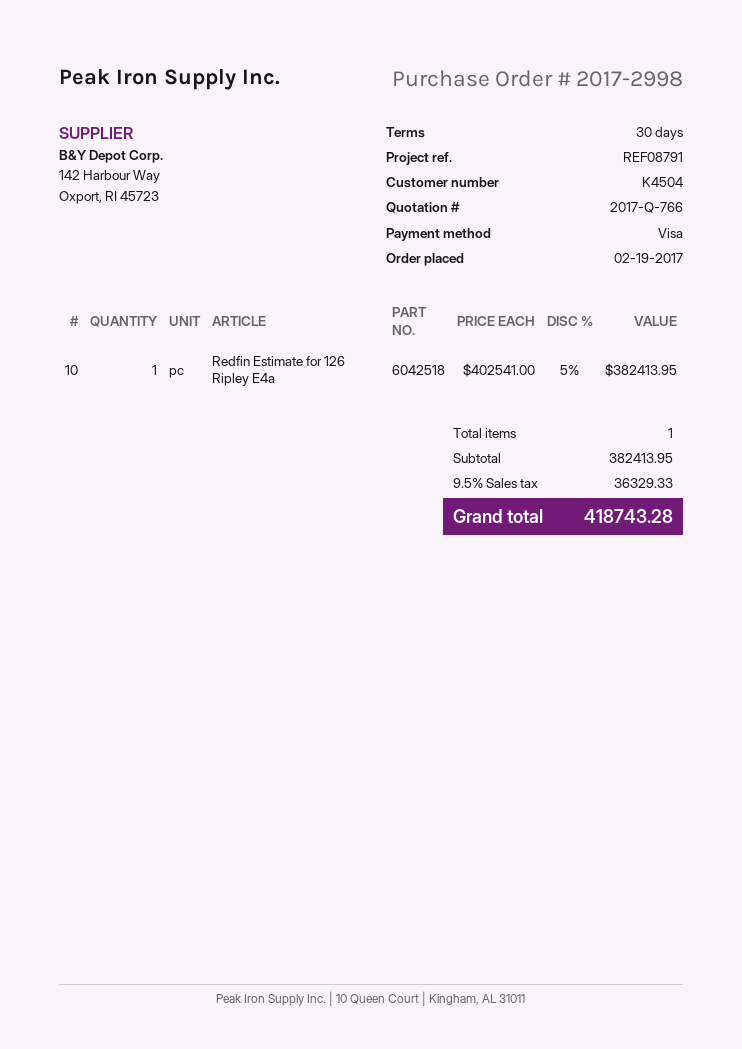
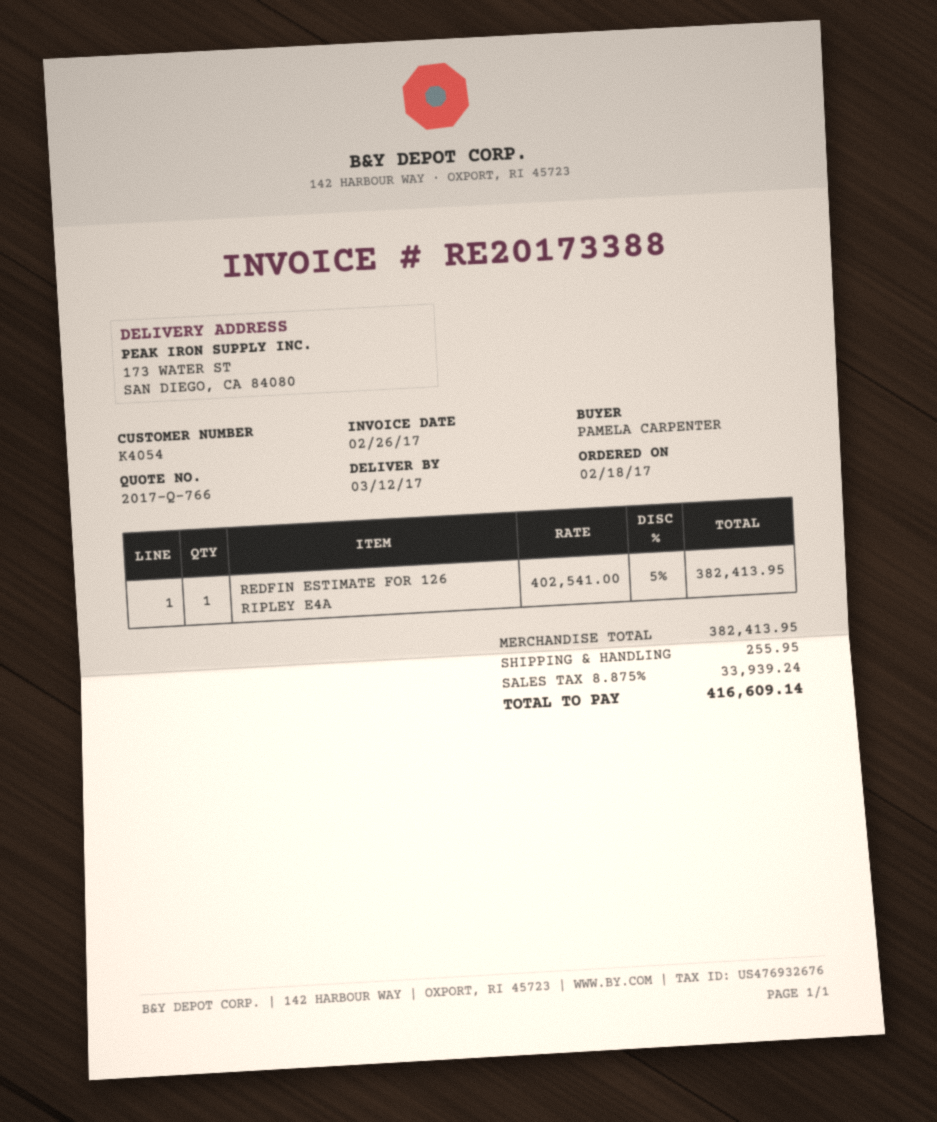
order date: 2017-02-19 -> 2017-02-18
customer number: K4504 -> K4054
shipping: none -> 255.95
tax: 9.5% = 36329.33 -> 8.875% = 33939.24
total: 418743.28 -> 416609.14

